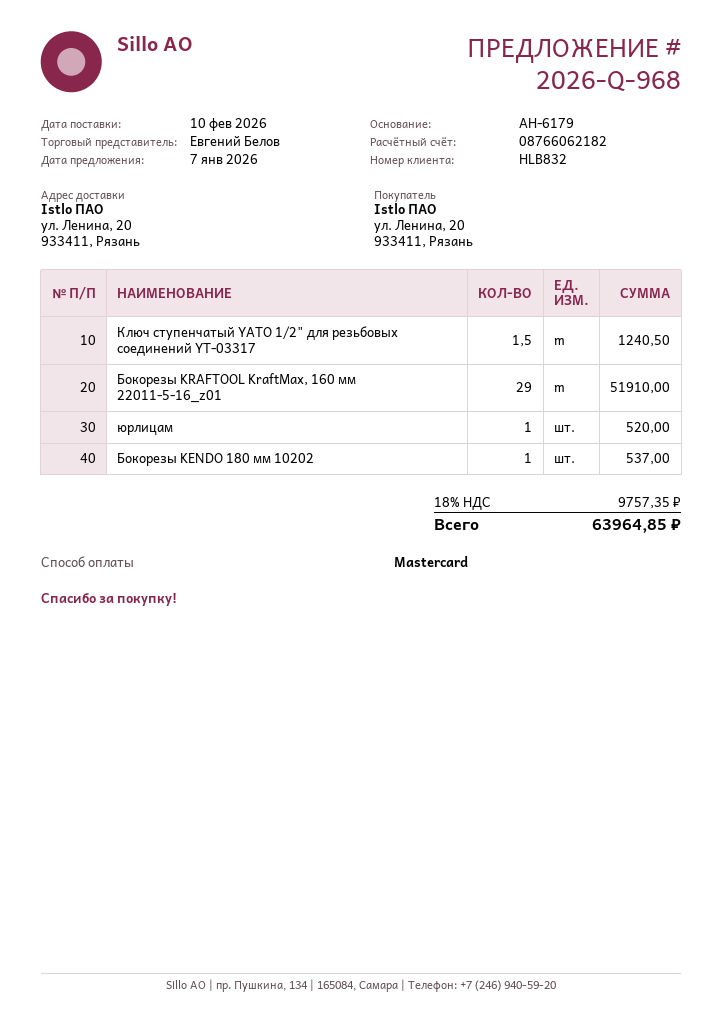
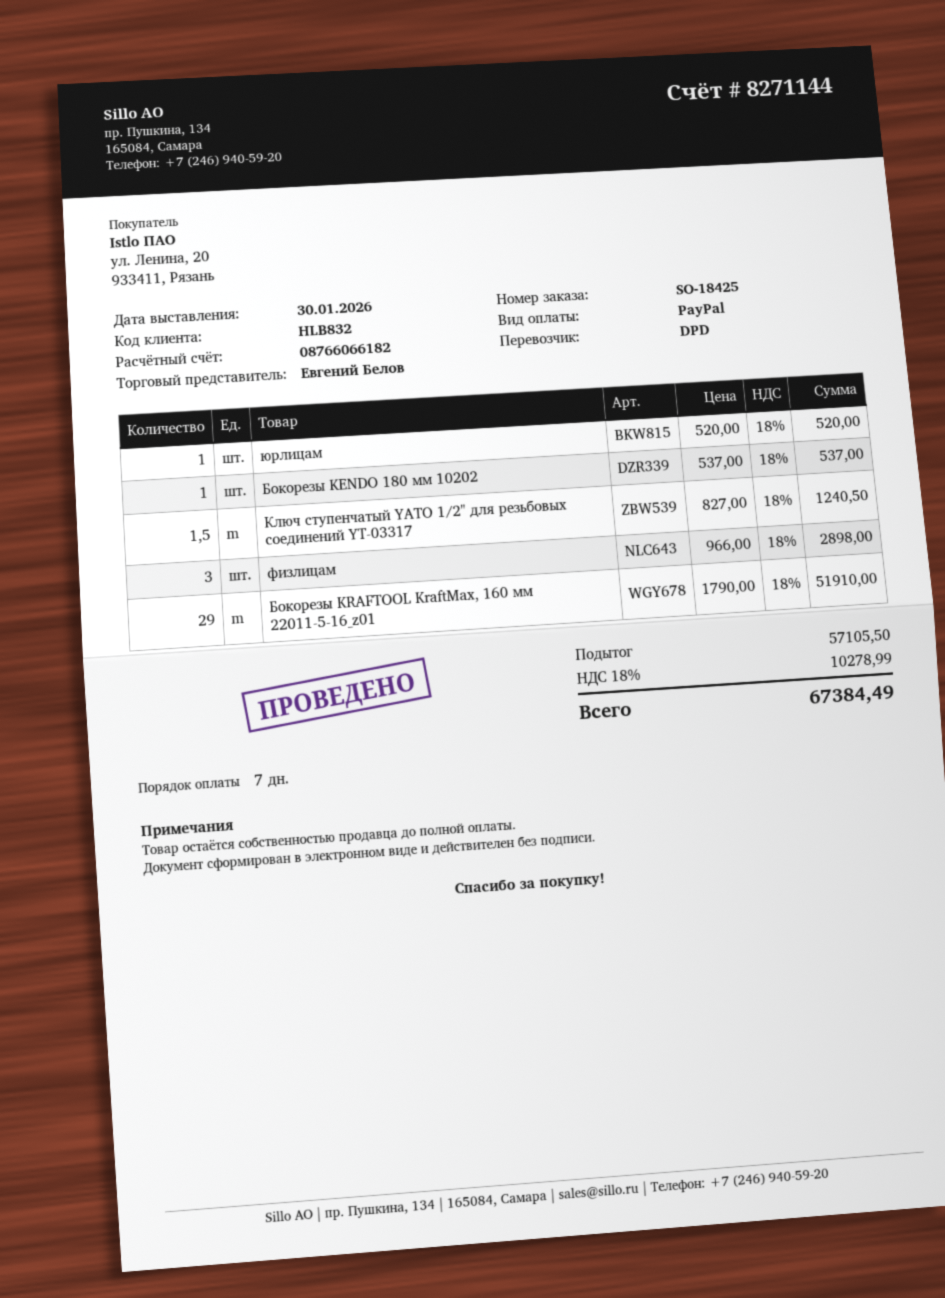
payment method: Mastercard -> PayPal
bank account: 08766062182 -> 08766066182
физлицам: none -> 3 for 2898.00
tax: 18% = 9757.35 -> 18% = 10278.99
total: 63964.85 -> 67384.49

